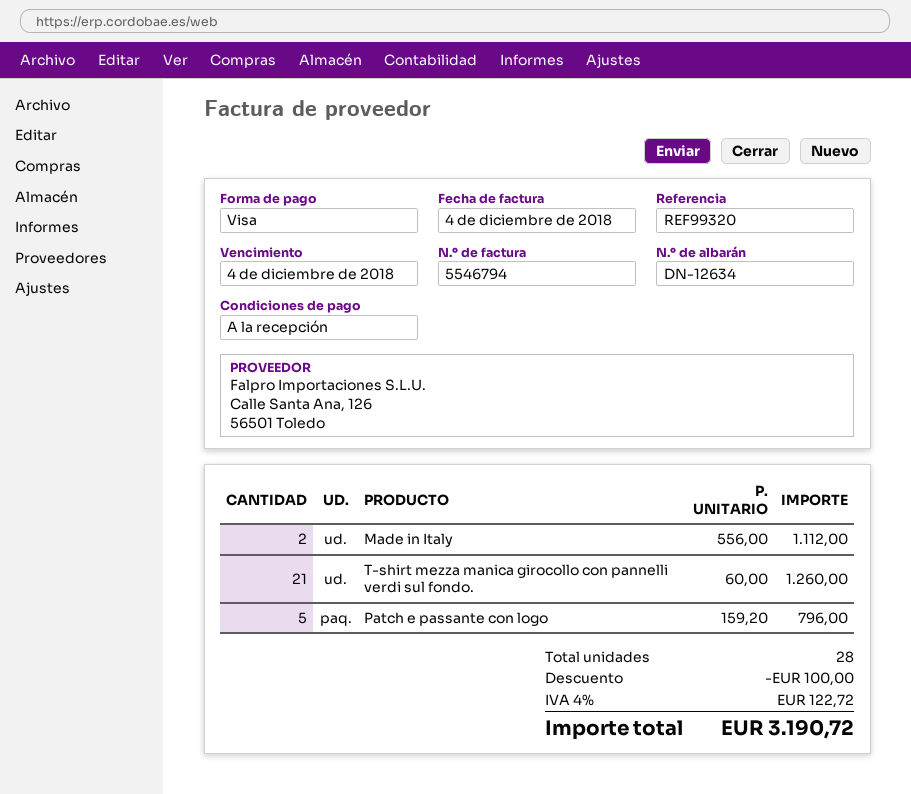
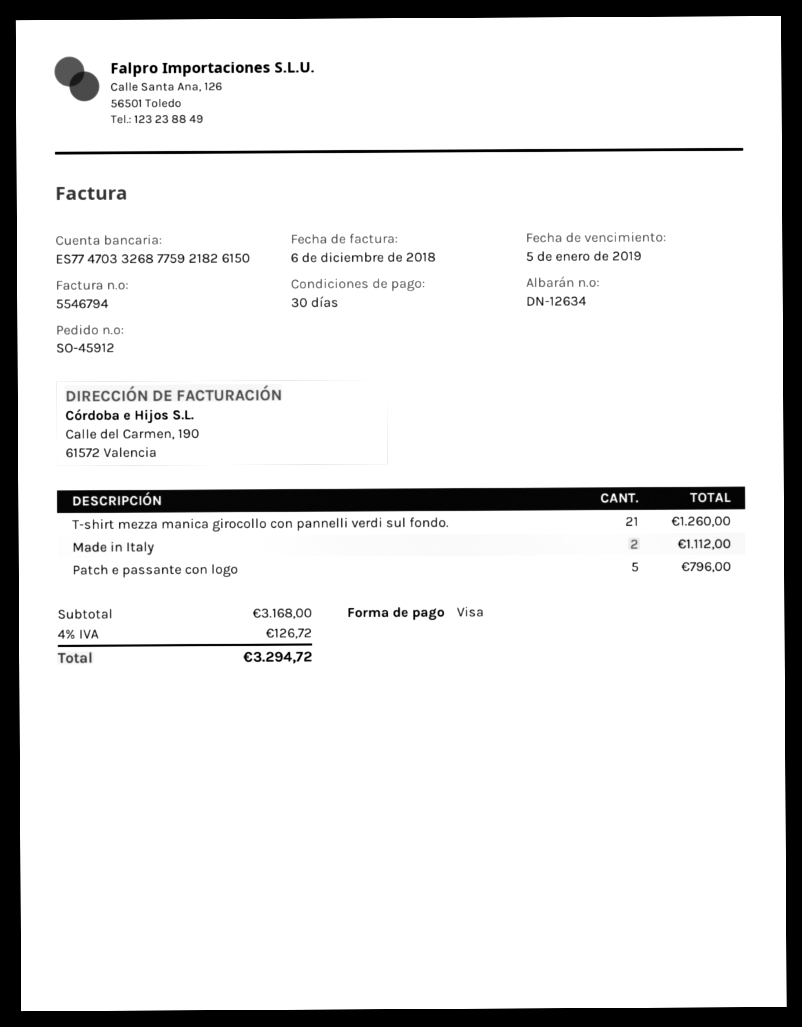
invoice date: 2018-12-04 -> 2018-12-06
payment terms: on receipt -> 30 days
due date: 2018-12-04 -> 2019-01-05
discount: 100.00 -> none
tax: 4% = 122.72 -> 4% = 126.72
total: 3190.72 -> 3294.72

